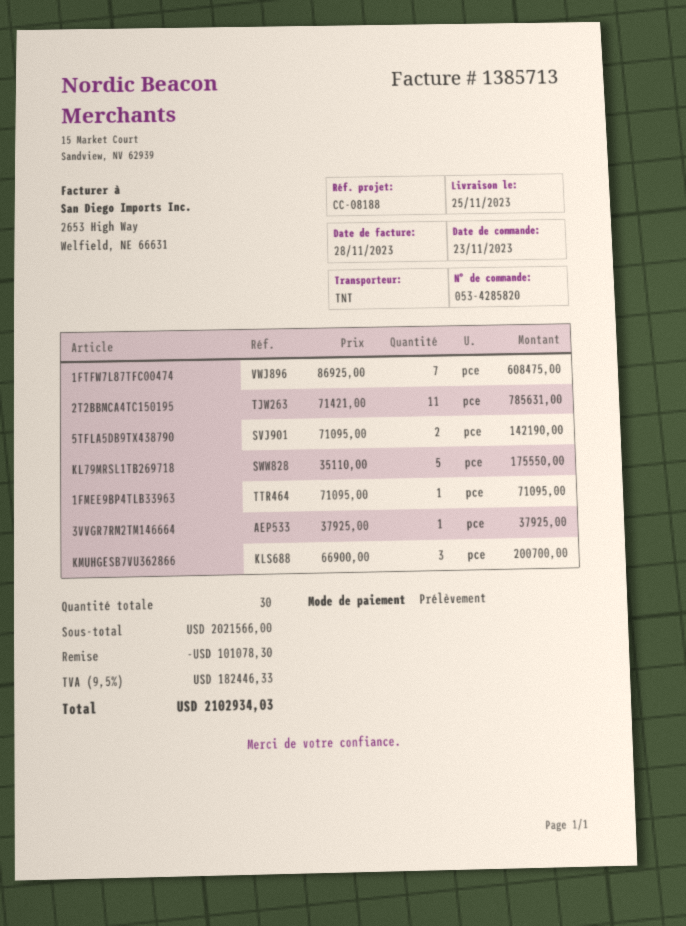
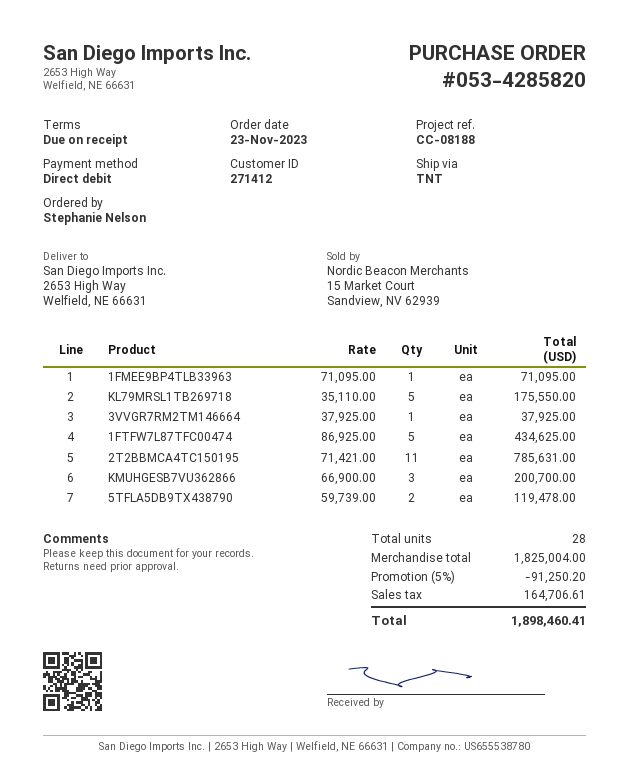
1FTFW7L87TFC00474: 7 x 86925.00 = 608475.00 -> 5 x 86925.00 = 434625.00
5TFLA5DB9TX438790: 2 x 71095.00 = 142190.00 -> 2 x 59739.00 = 119478.00
total quantity: 30 -> 28
subtotal: 2021566.00 -> 1825004.00
discount: 101078.30 -> 91250.20
tax: 182446.33 -> 164706.61
total: 2102934.03 -> 1898460.41

